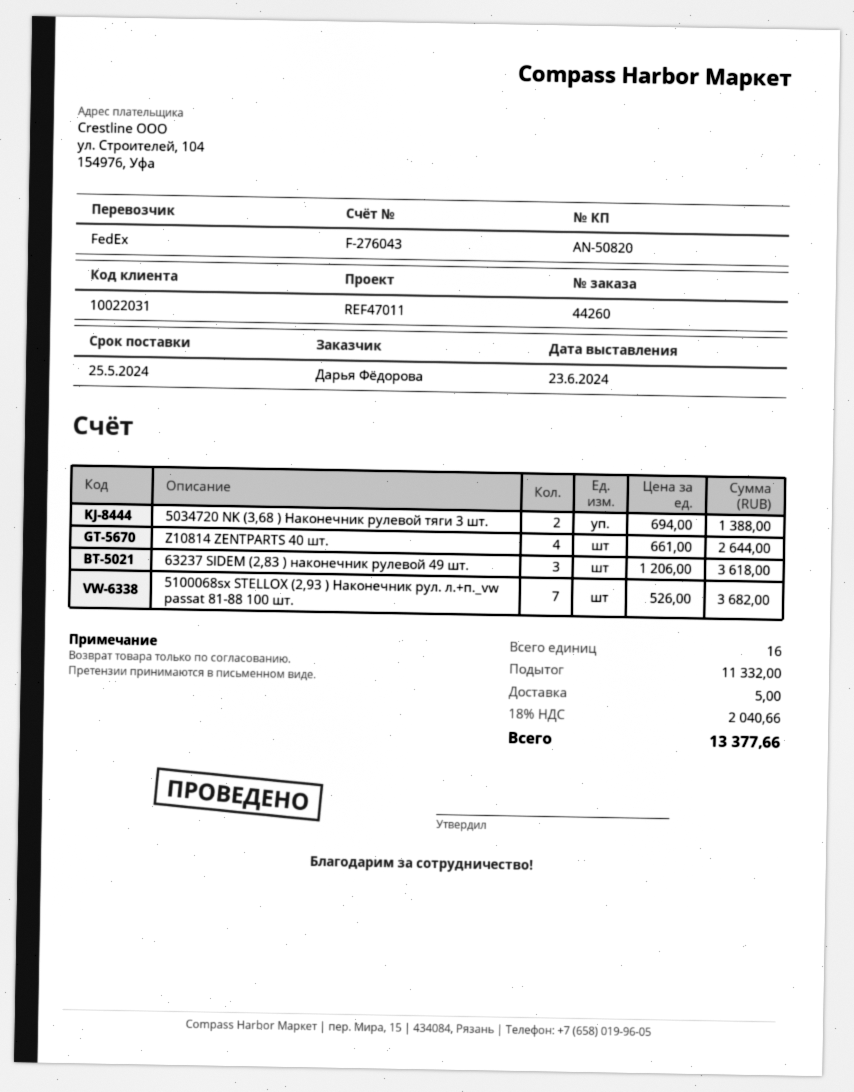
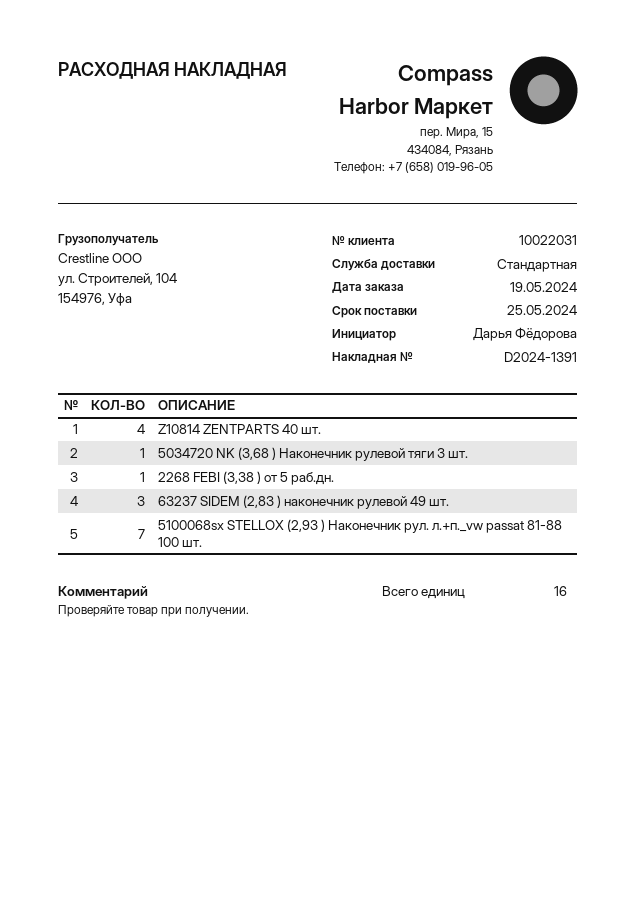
shipping method: FedEx -> standard
5034720 NK (3,68 ) Наконечник рулевой тяги 3 шт.: 2 -> 1
2268 FEBI (3,38 ) от 5 раб.дн.: none -> 1

